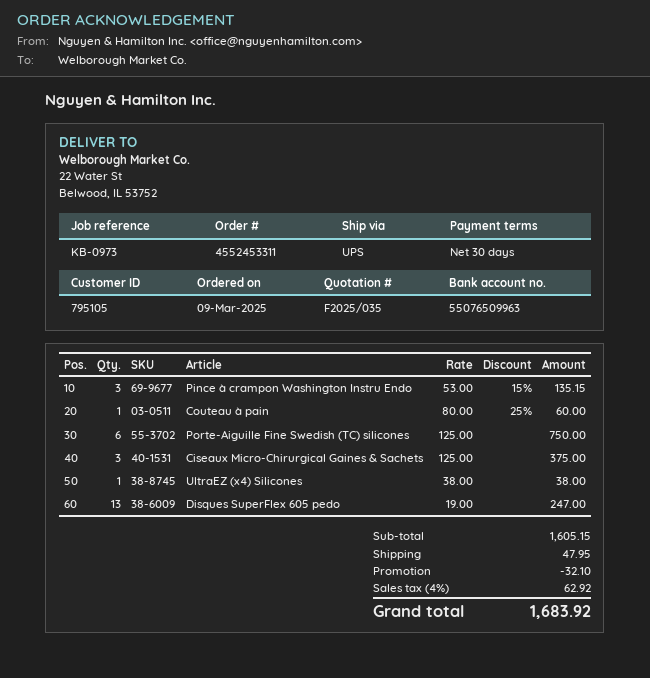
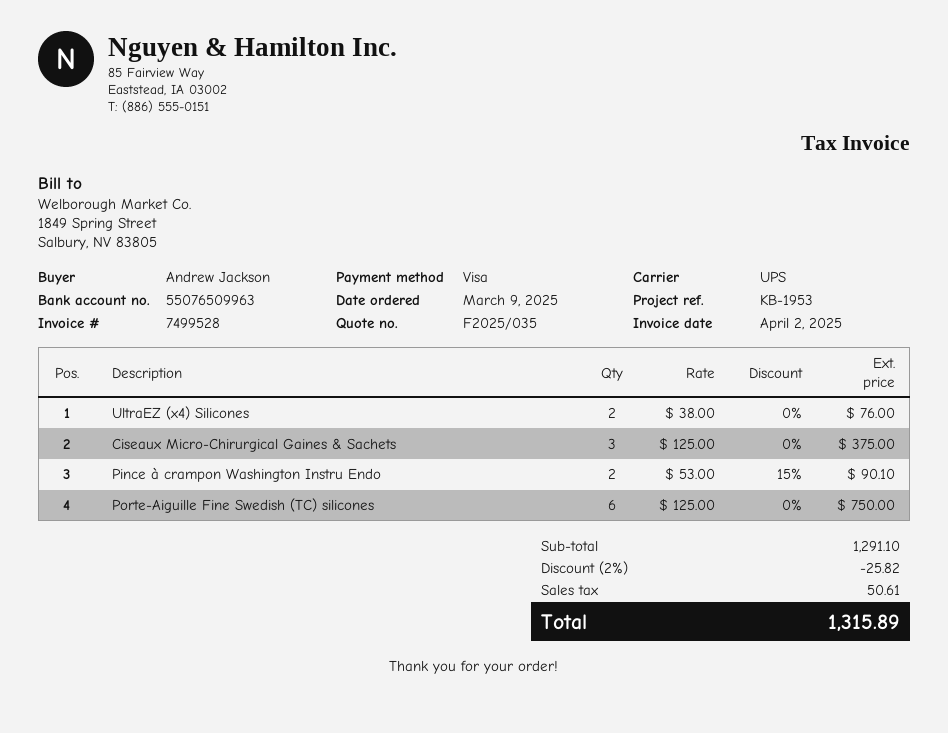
reference: KB-0973 -> KB-1953
Pince à crampon Washington Instru Endo: 3 x 53.00 - 15% = 135.15 -> 2 x 53.00 - 15% = 90.10
Couteau à pain: 1 x 80.00 - 25% = 60.00 -> none
UltraEZ (x4) Silicones: 1 x 38.00 = 38.00 -> 2 x 38.00 = 76.00
Disques SuperFlex 605 pedo: 13 x 19.00 = 247.00 -> none
subtotal: 1605.15 -> 1291.10
discount: 32.10 -> 25.82
shipping: 47.95 -> none
tax: 62.92 -> 50.61
total: 1683.92 -> 1315.89

